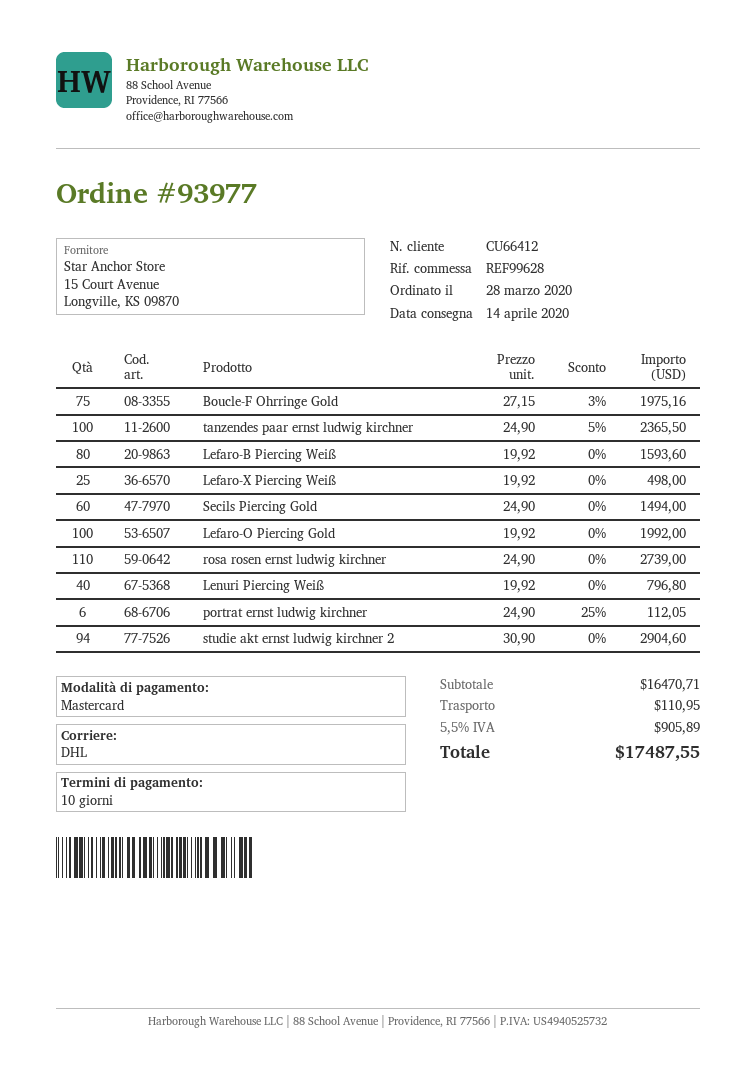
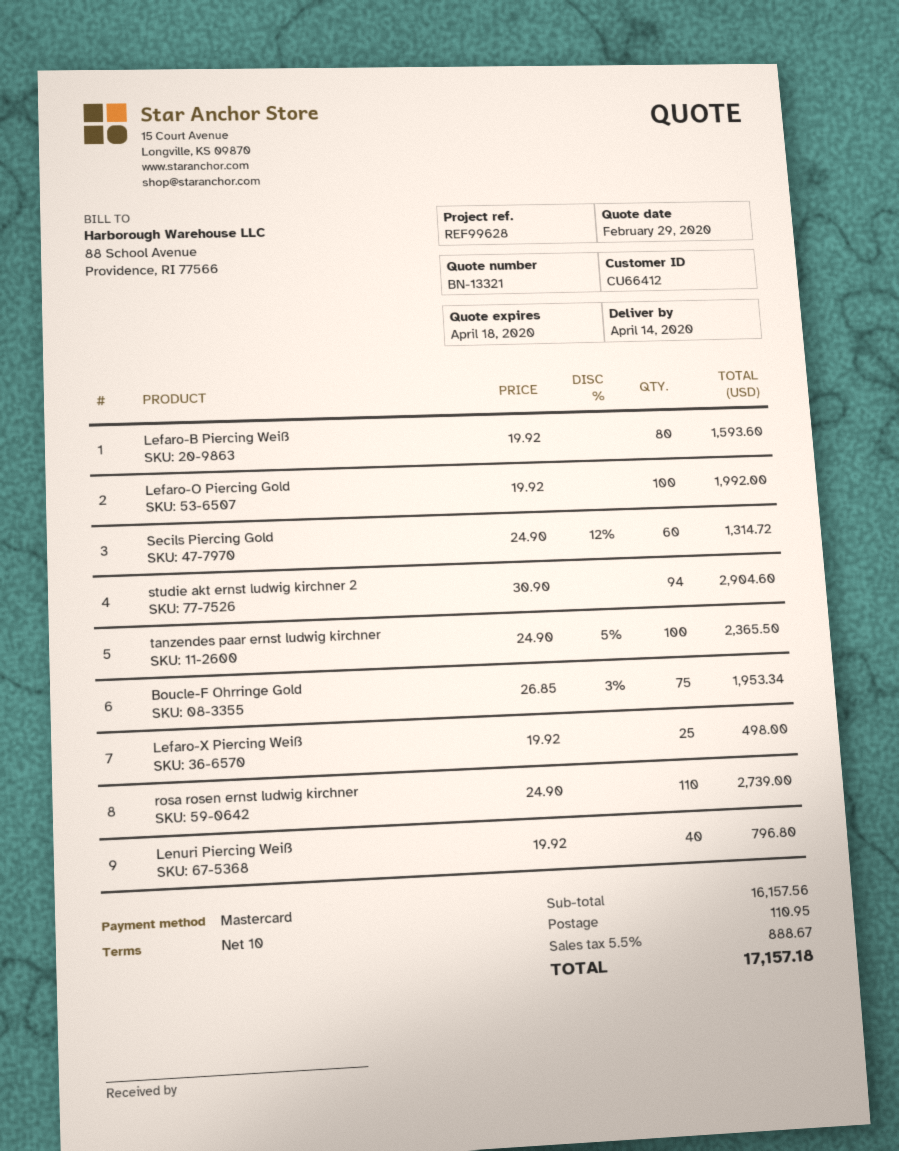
Boucle-F Ohrringe Gold: 75 x 27.15 - 3% = 1975.16 -> 75 x 26.85 - 3% = 1953.34
Secils Piercing Gold: 60 x 24.90 = 1494.00 -> 60 x 24.90 - 12% = 1314.72
portrat ernst ludwig kirchner: 6 x 24.90 - 25% = 112.05 -> none
subtotal: 16470.71 -> 16157.56
tax: 5.5% = 905.89 -> 5.5% = 888.67
total: 17487.55 -> 17157.18

